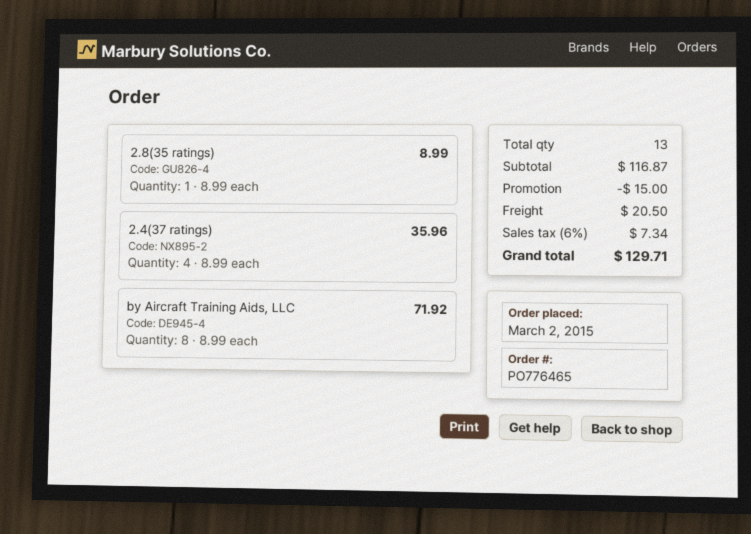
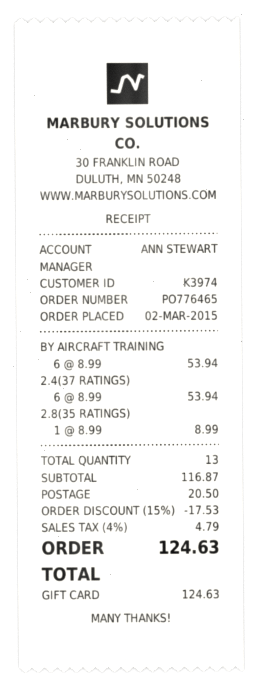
2.4(37 ratings): 4 x 8.99 = 35.96 -> 6 x 8.99 = 53.94
by Aircraft Training Aids, LLC: 8 x 8.99 = 71.92 -> 6 x 8.99 = 53.94
discount: 15.00 -> 17.53
tax: 6% = 7.34 -> 4% = 4.79
total: 129.71 -> 124.63

